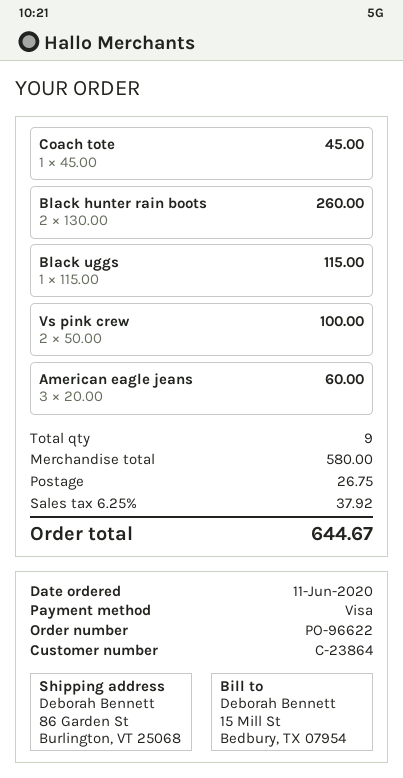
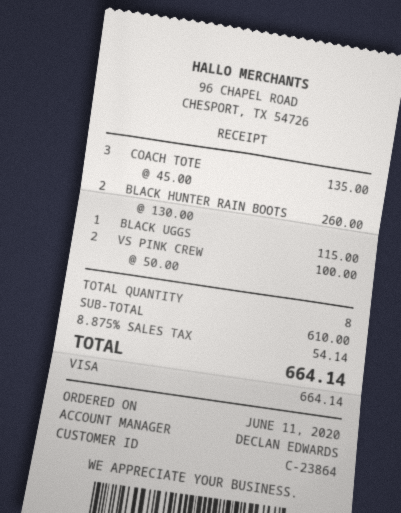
Coach tote: 1 x 45.00 = 45.00 -> 3 x 45.00 = 135.00
American eagle jeans: 3 x 20.00 = 60.00 -> none
total quantity: 9 -> 8
subtotal: 580.00 -> 610.00
shipping: 26.75 -> none
tax: 6.25% = 37.92 -> 8.875% = 54.14
total: 644.67 -> 664.14

